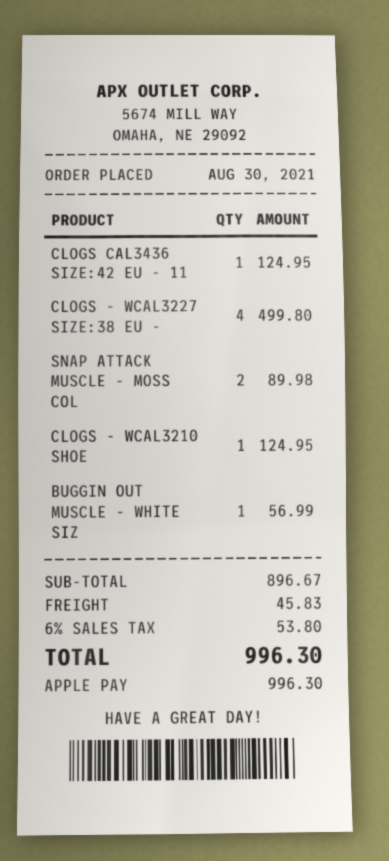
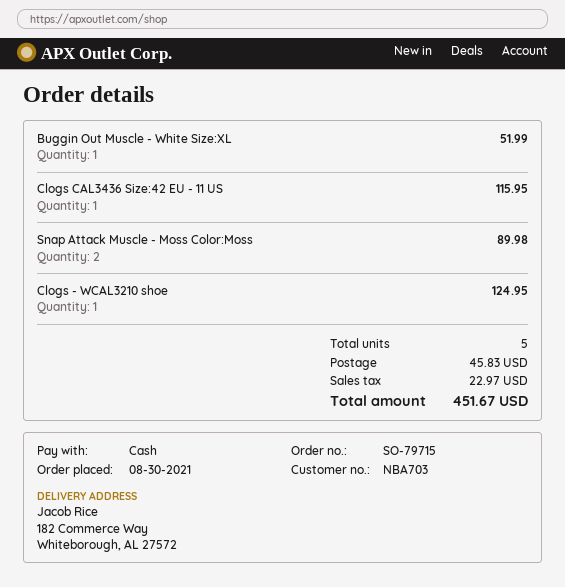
payment method: Apple Pay -> cash
CLOGS CAL3436 SIZE:42 EU - 11: 1 for 124.95 -> 1 for 115.95
CLOGS - WCAL3227 SIZE:38 EU -: 4 for 499.80 -> none
BUGGIN OUT MUSCLE - WHITE SIZ: 1 for 56.99 -> 1 for 51.99
tax: 53.80 -> 22.97
total: 996.30 -> 451.67

